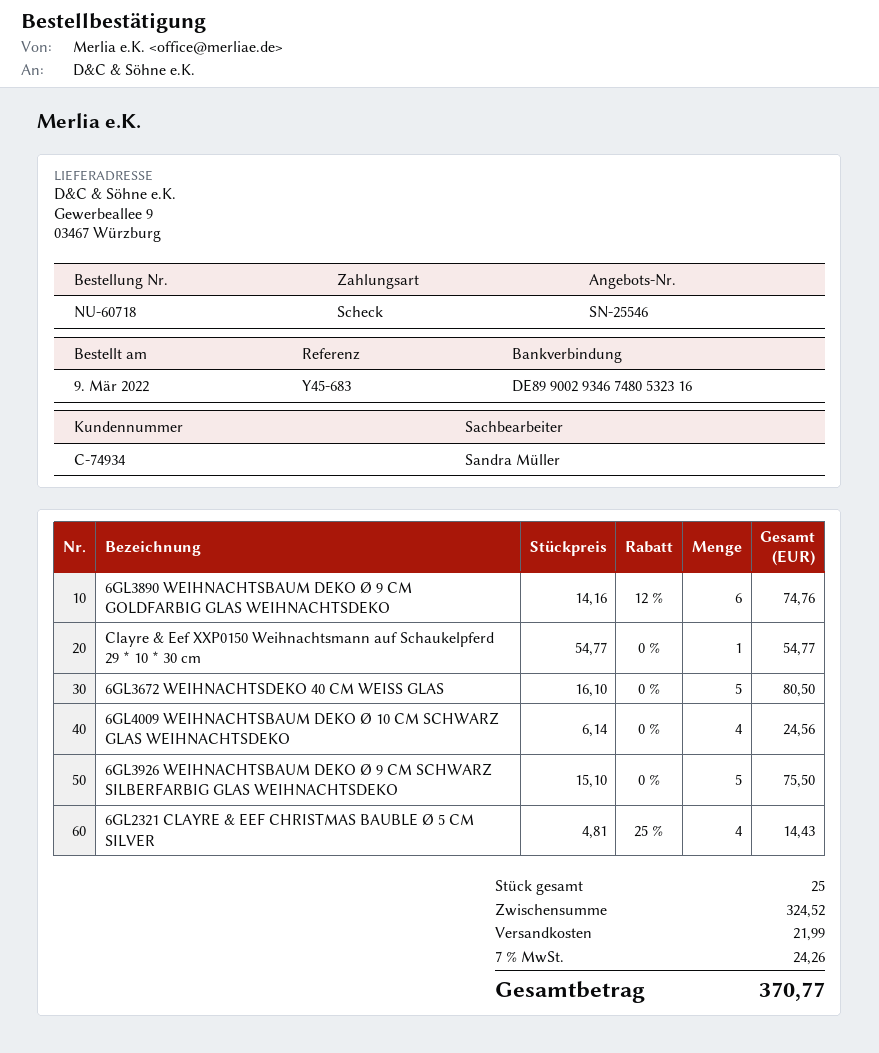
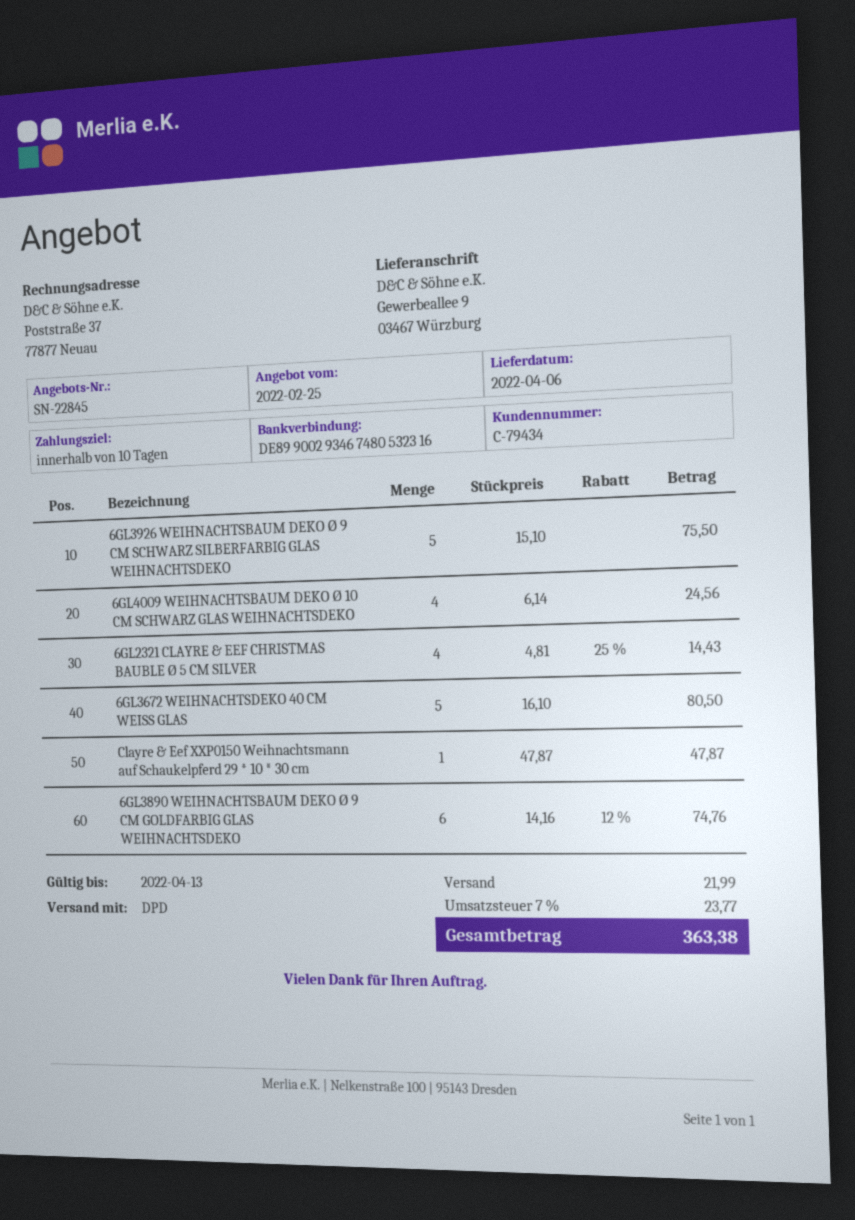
quote number: SN-25546 -> SN-22845
customer number: C-74934 -> C-79434
Clayre & Eef XXP0150 Weihnachtsmann auf Schaukelpferd 29 * 10 * 30 cm: 1 x 54.77 = 54.77 -> 1 x 47.87 = 47.87
tax: 7% = 24.26 -> 7% = 23.77
total: 370.77 -> 363.38

